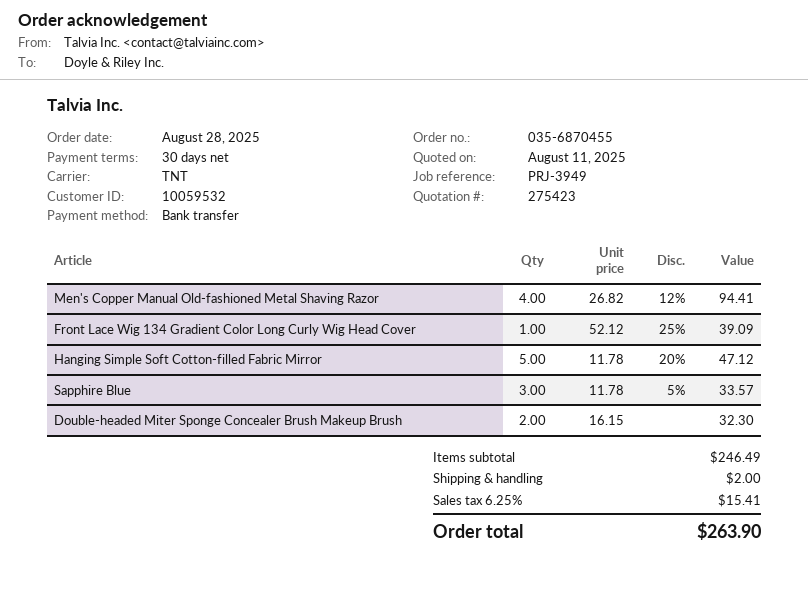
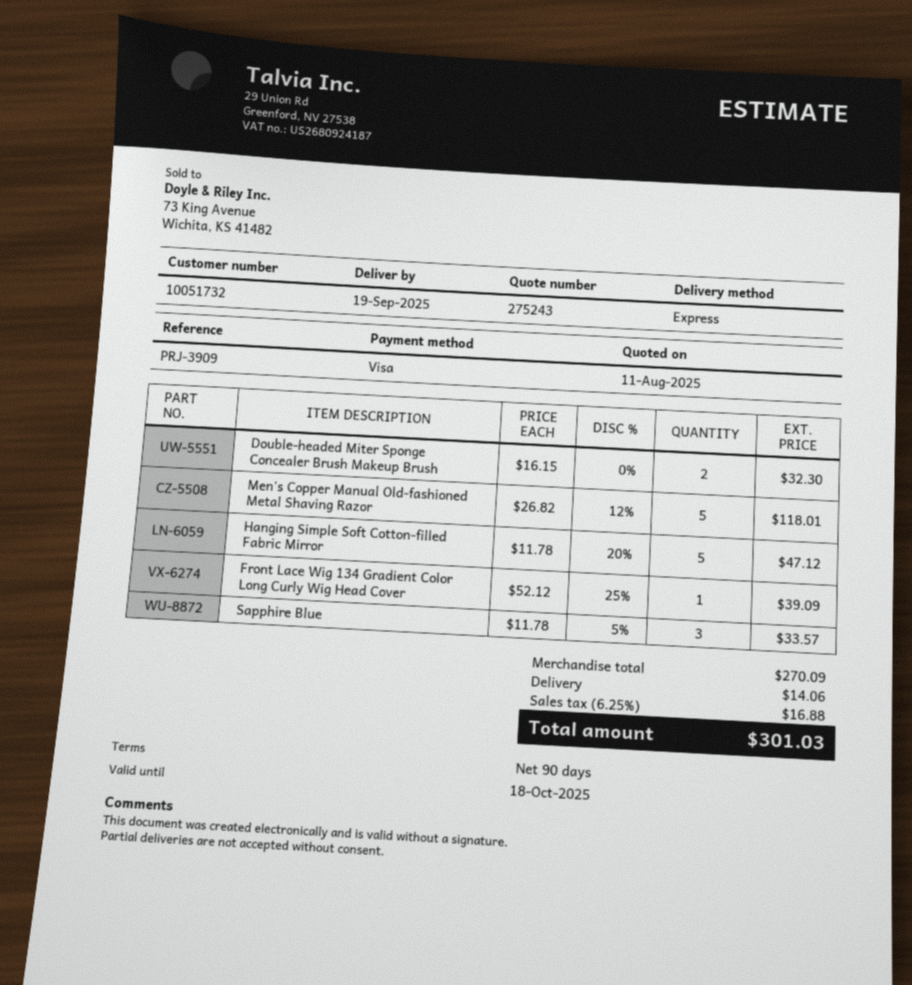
quote number: 275423 -> 275243
payment terms: 30 days -> 90 days
customer number: 10059532 -> 10051732
reference: PRJ-3949 -> PRJ-3909
payment method: bank transfer -> Visa
shipping method: TNT -> express
Men's Copper Manual Old-fashioned Metal Shaving Razor: 4 x 26.82 - 12% = 94.41 -> 5 x 26.82 - 12% = 118.01
subtotal: 246.49 -> 270.09
shipping: 2.00 -> 14.06
tax: 6.25% = 15.41 -> 6.25% = 16.88
total: 263.90 -> 301.03

